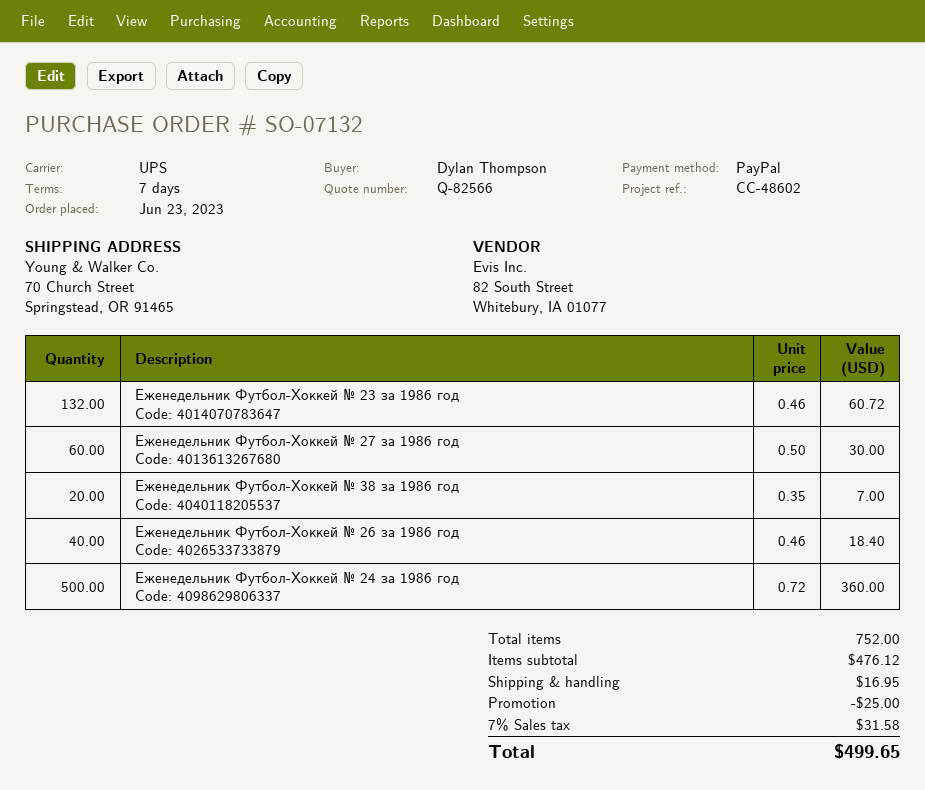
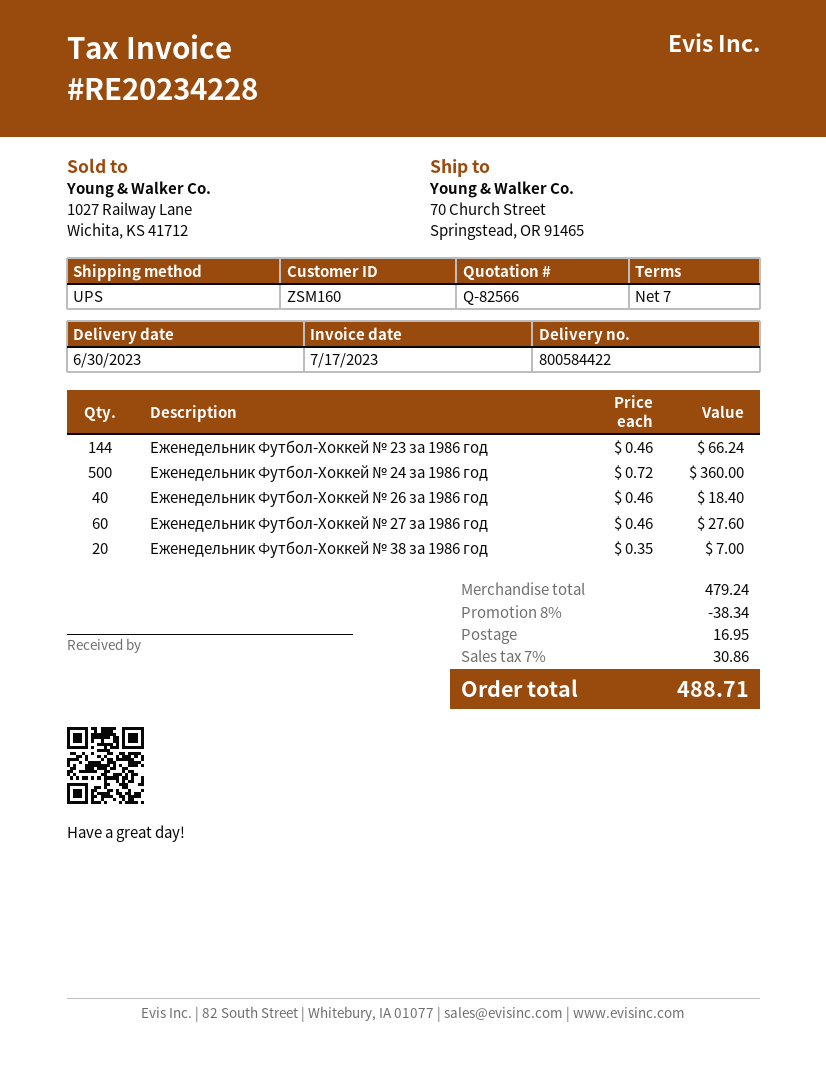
Еженедельник Футбол-Хоккей № 23 за 1986 год: 132 x 0.46 = 60.72 -> 144 x 0.46 = 66.24
Еженедельник Футбол-Хоккей № 27 за 1986 год: 60 x 0.50 = 30.00 -> 60 x 0.46 = 27.60
subtotal: 476.12 -> 479.24
discount: 25.00 -> 38.34
tax: 7% = 31.58 -> 7% = 30.86
total: 499.65 -> 488.71

